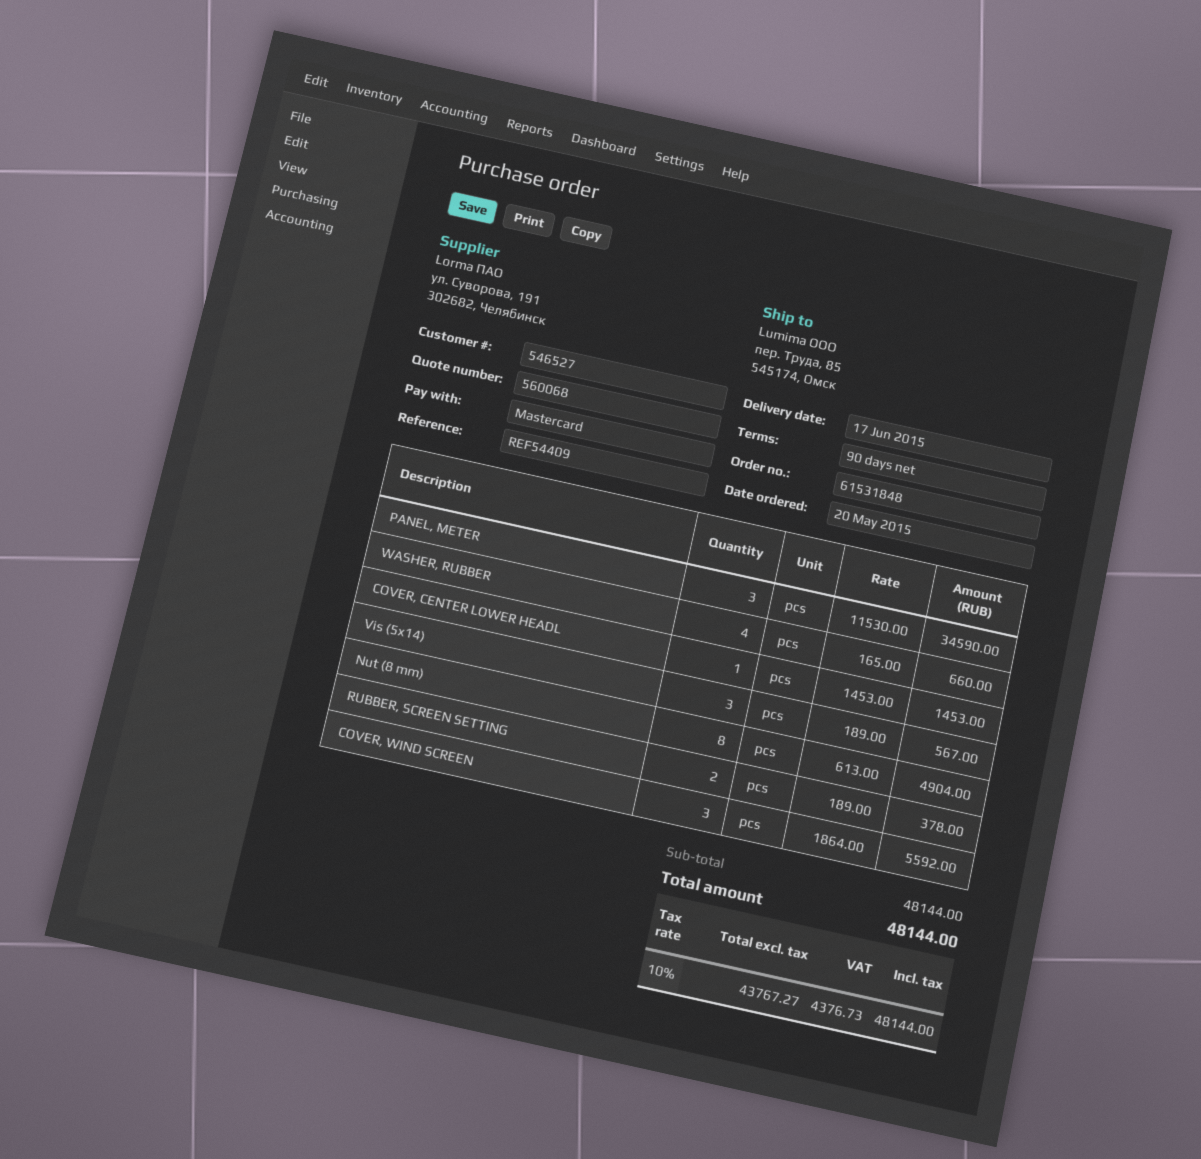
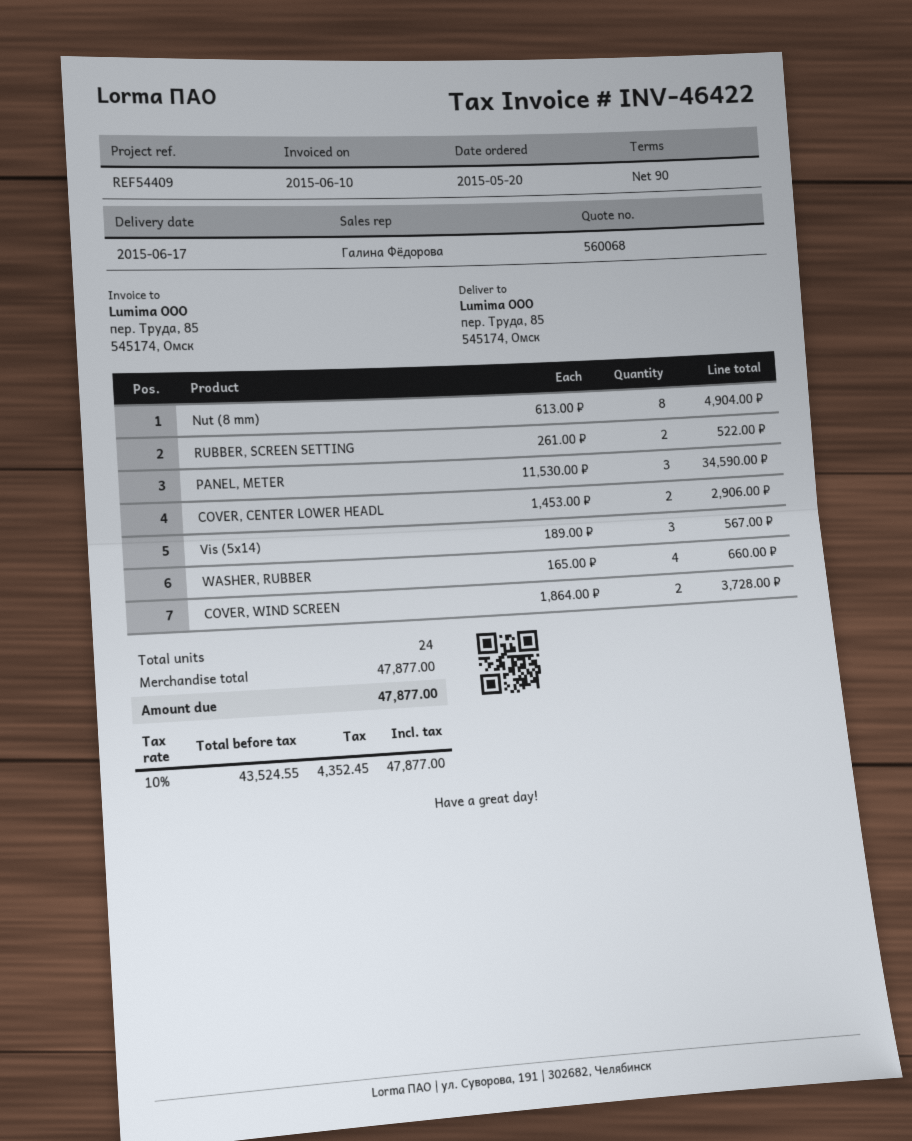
COVER, CENTER LOWER HEADL: 1 x 1453.00 = 1453.00 -> 2 x 1453.00 = 2906.00
RUBBER, SCREEN SETTING: 2 x 189.00 = 378.00 -> 2 x 261.00 = 522.00
COVER, WIND SCREEN: 3 x 1864.00 = 5592.00 -> 2 x 1864.00 = 3728.00
subtotal: 48144.00 -> 47877.00
net: 43767.27 -> 43524.55
tax: 10% = 4376.73 -> 10% = 4352.45
total: 48144.00 -> 47877.00

